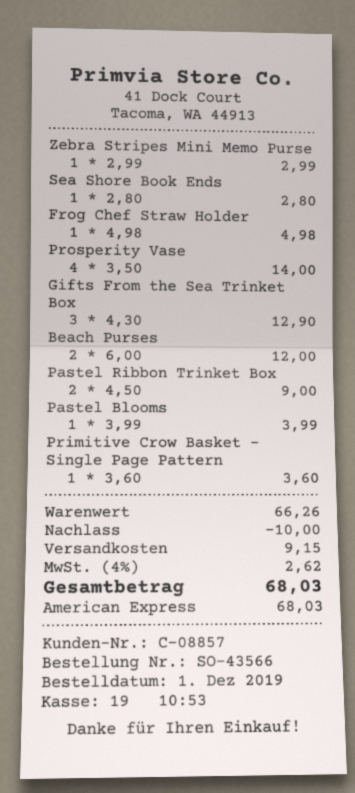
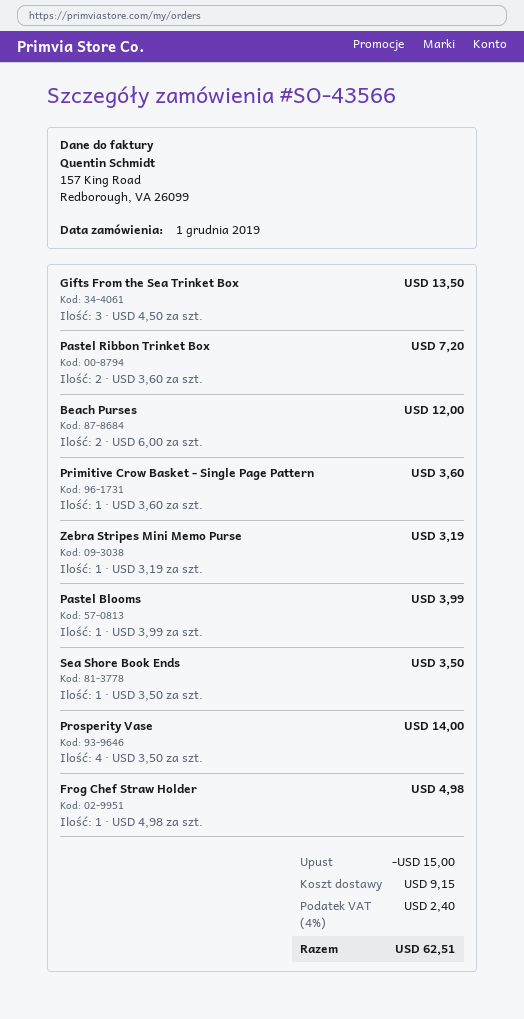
Zebra Stripes Mini Memo Purse: 1 x 2.99 = 2.99 -> 1 x 3.19 = 3.19
Sea Shore Book Ends: 1 x 2.80 = 2.80 -> 1 x 3.50 = 3.50
Gifts From the Sea Trinket Box: 3 x 4.30 = 12.90 -> 3 x 4.50 = 13.50
Pastel Ribbon Trinket Box: 2 x 4.50 = 9.00 -> 2 x 3.60 = 7.20
discount: 10.00 -> 15.00
tax: 4% = 2.62 -> 4% = 2.40
total: 68.03 -> 62.51

